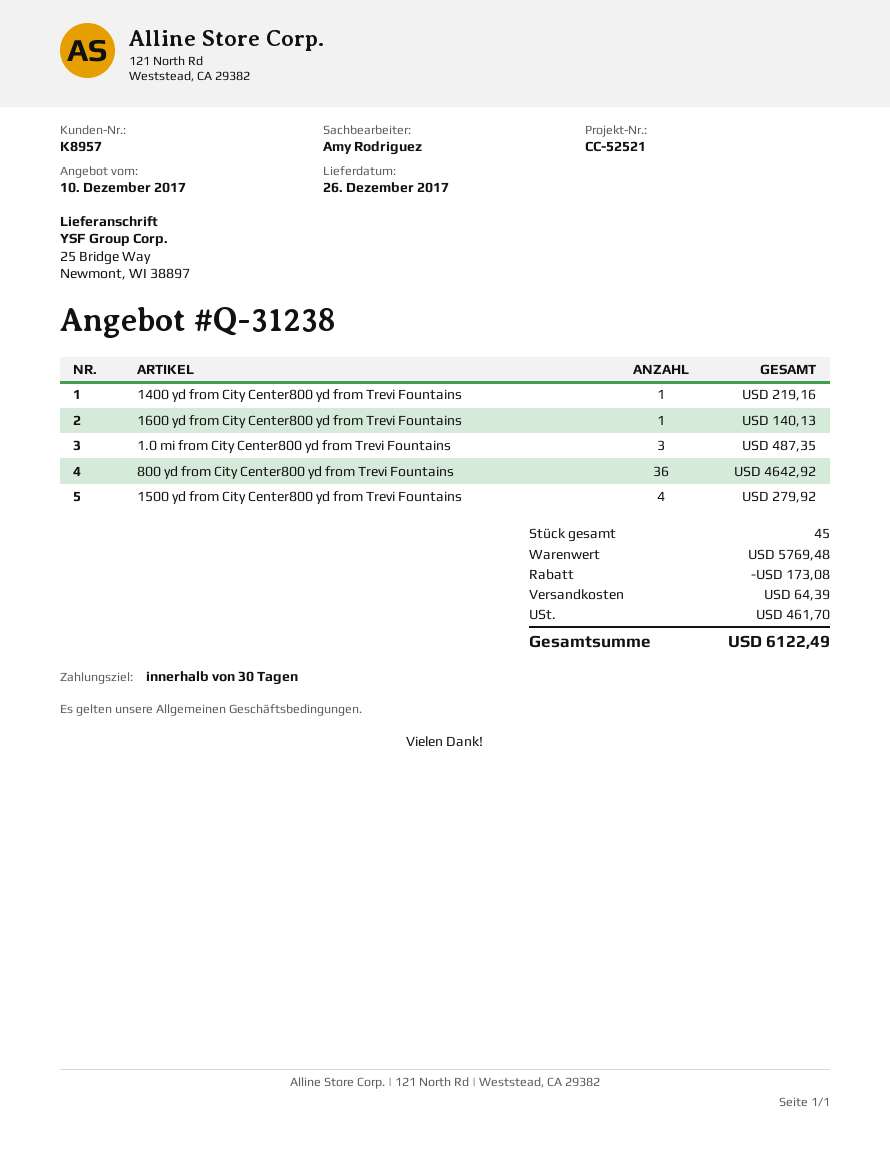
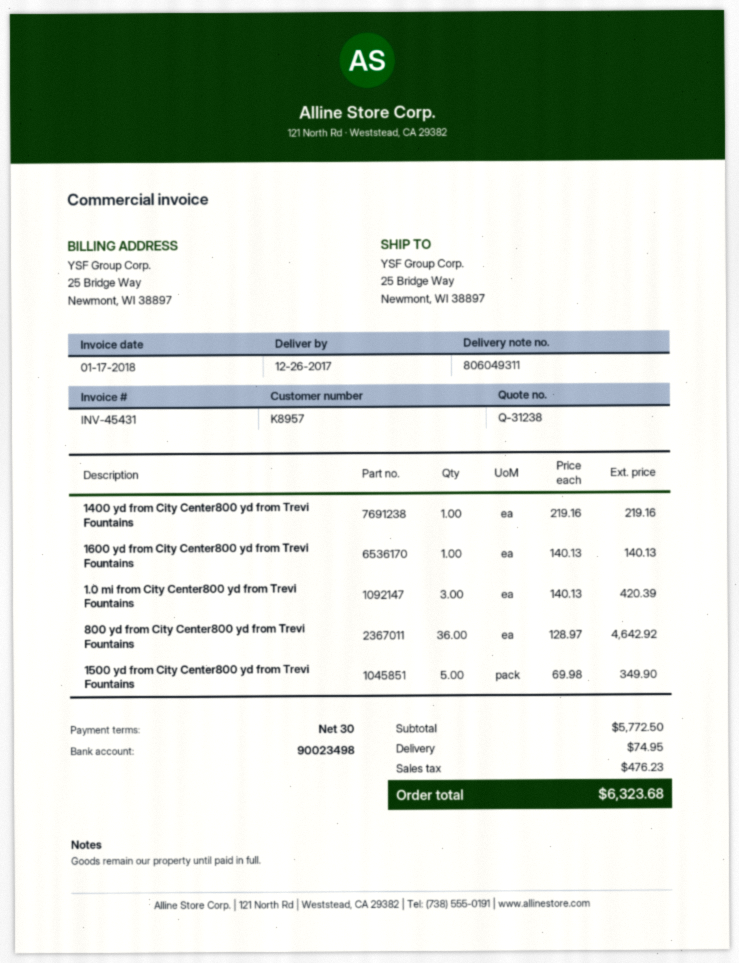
1.0 mi from City Center800 yd from Trevi Fountains: 3 for 487.35 -> 3 for 420.39
1500 yd from City Center800 yd from Trevi Fountains: 4 for 279.92 -> 5 for 349.90
subtotal: 5769.48 -> 5772.50
discount: 173.08 -> none
shipping: 64.39 -> 74.95
tax: 461.70 -> 476.23
total: 6122.49 -> 6323.68

